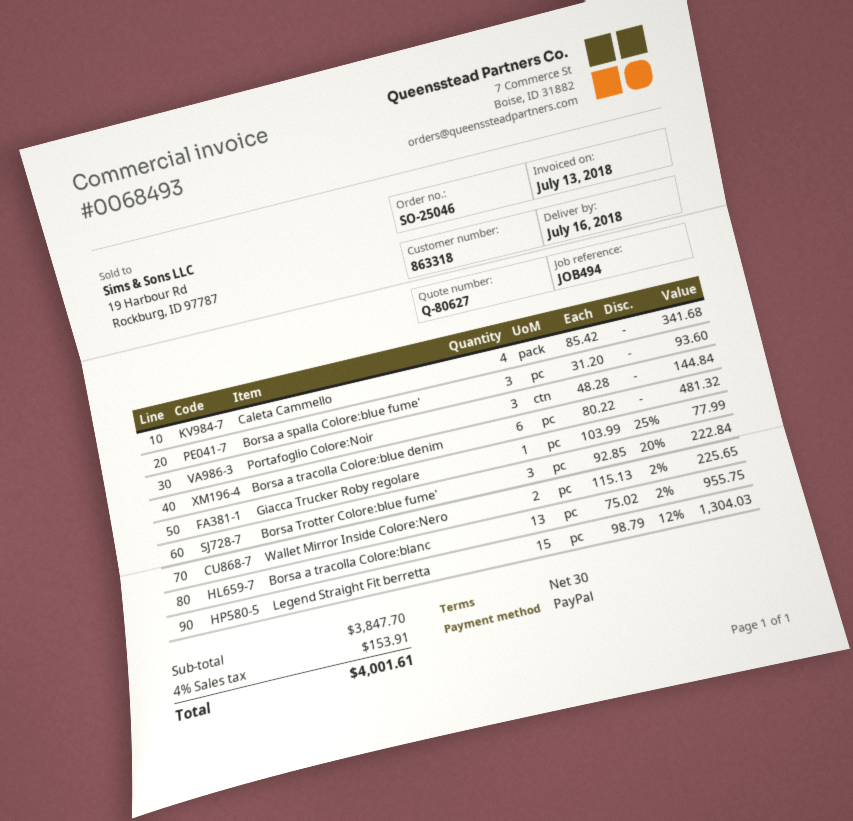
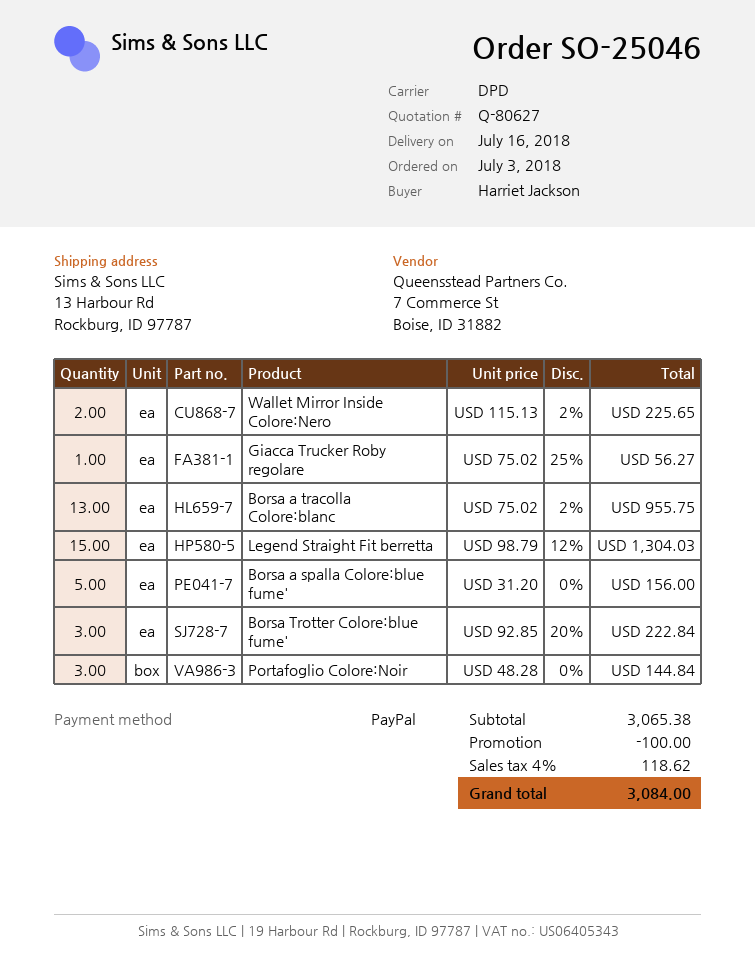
Caleta Cammello: 4 x 85.42 = 341.68 -> none
Borsa a spalla Colore:blue fume': 3 x 31.20 = 93.60 -> 5 x 31.20 = 156.00
Borsa a tracolla Colore:blue denim: 6 x 80.22 = 481.32 -> none
Giacca Trucker Roby regolare: 1 x 103.99 - 25% = 77.99 -> 1 x 75.02 - 25% = 56.27
subtotal: 3847.70 -> 3065.38
discount: none -> 100.00
tax: 4% = 153.91 -> 4% = 118.62
total: 4001.61 -> 3084.00

